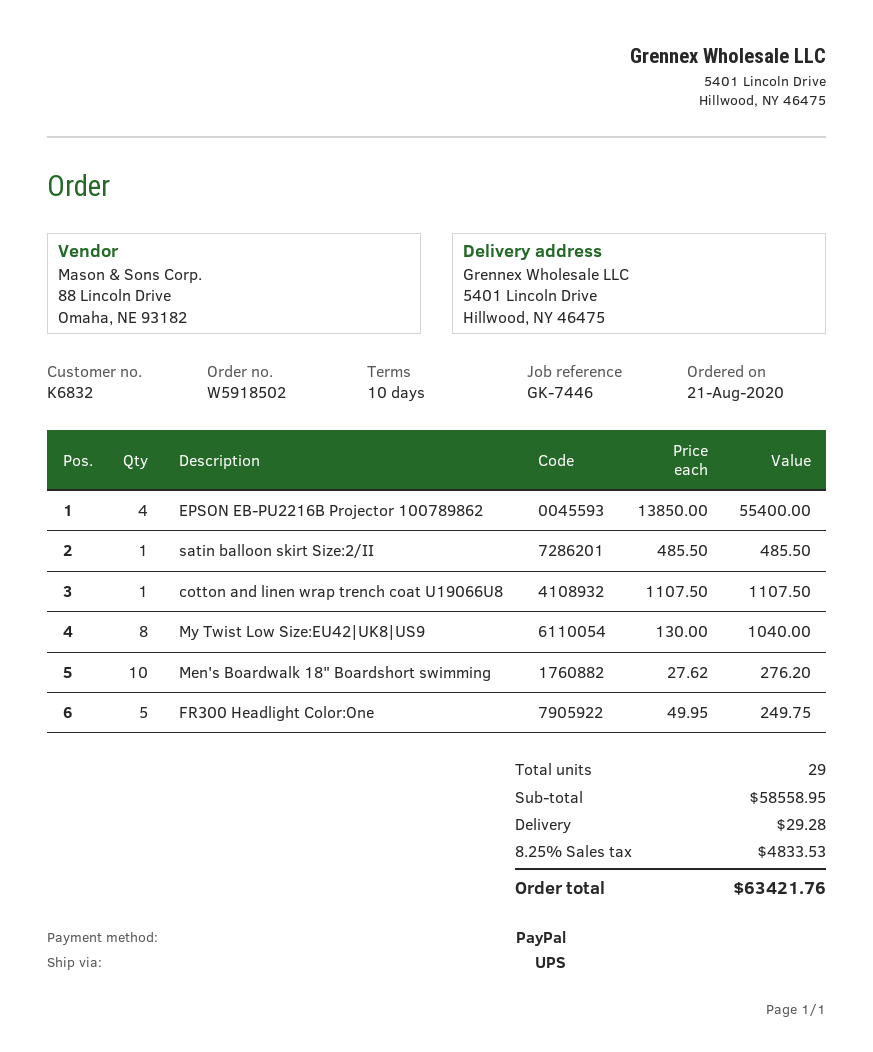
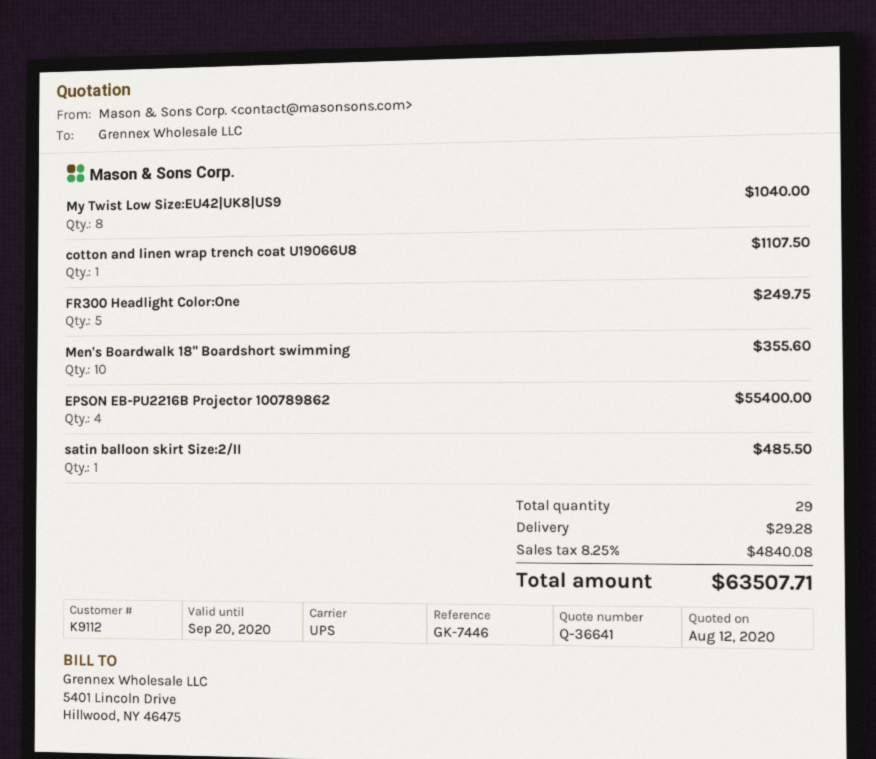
customer number: K6832 -> K9112
Men's Boardwalk 18" Boardshort swimming: 10 for 276.20 -> 10 for 355.60
tax: 8.25% = 4833.53 -> 8.25% = 4840.08
total: 63421.76 -> 63507.71

